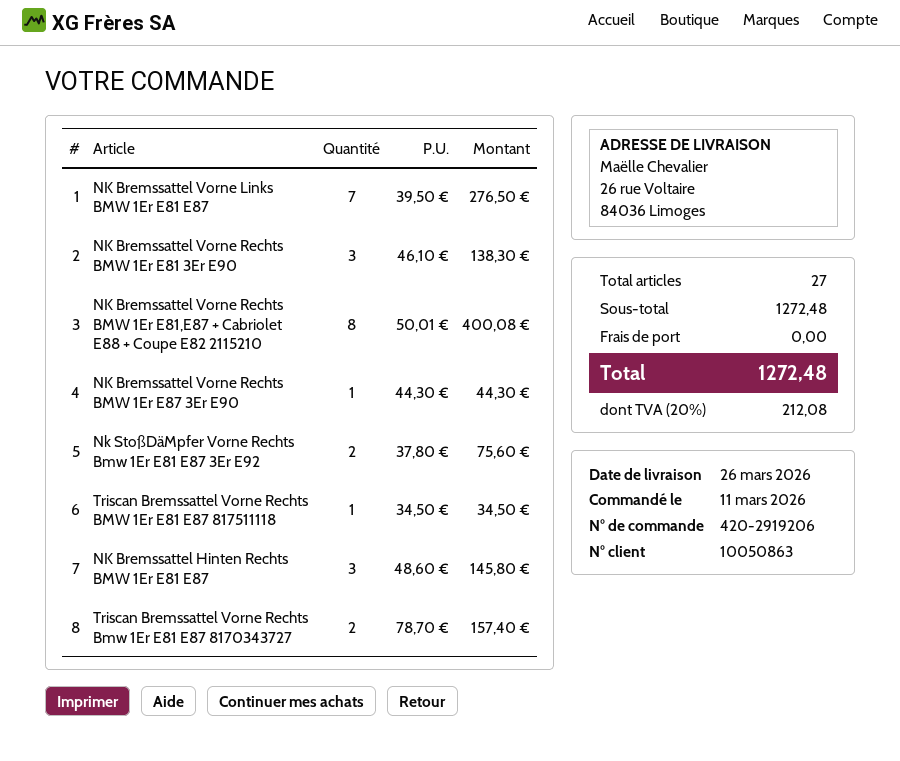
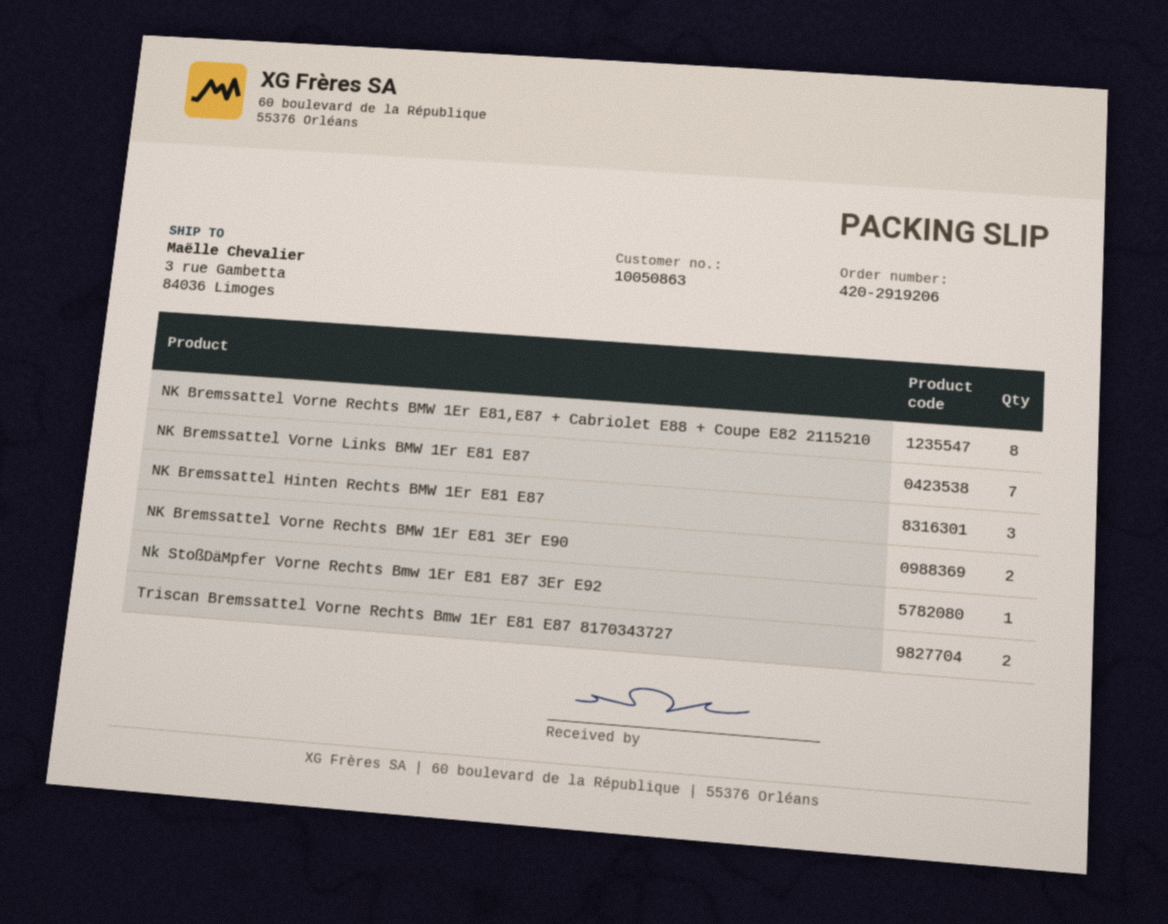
ship to: 26 rue Voltaire, 84036 Limoges -> 3 rue Gambetta, 84036 Limoges
NK Bremssattel Vorne Rechts BMW 1Er E81 3Er E90: 3 -> 2
NK Bremssattel Vorne Rechts BMW 1Er E87 3Er E90: 1 -> none
Nk StoßDäMpfer Vorne Rechts Bmw 1Er E81 E87 3Er E92: 2 -> 1
Triscan Bremssattel Vorne Rechts BMW 1Er E81 E87 817511118: 1 -> none

